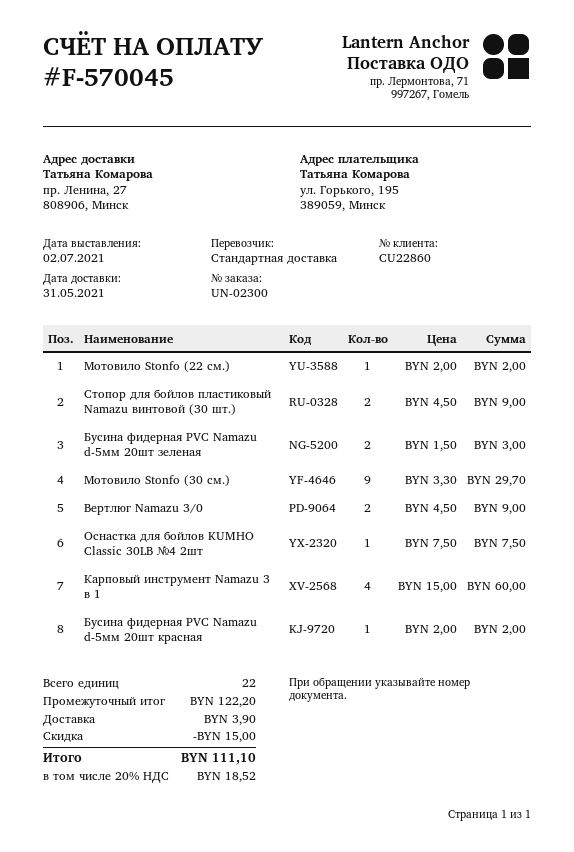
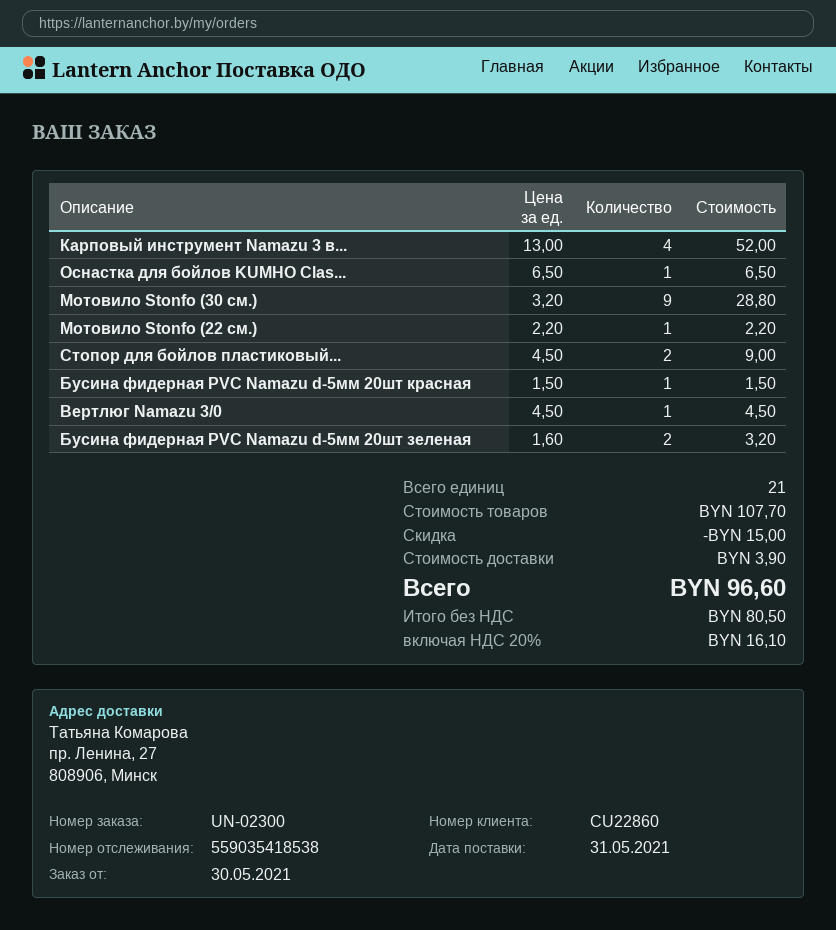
Мотовило Stonfo (22 см.): 1 x 2.00 = 2.00 -> 1 x 2.20 = 2.20
Бусина фидерная PVC Namazu d-5мм 20шт зеленая: 2 x 1.50 = 3.00 -> 2 x 1.60 = 3.20
Мотовило Stonfo (30 см.): 9 x 3.30 = 29.70 -> 9 x 3.20 = 28.80
Вертлюг Namazu 3/0: 2 x 4.50 = 9.00 -> 1 x 4.50 = 4.50
Оснастка для бойлов KUMHO Classic 30LB №4 2шт: 1 x 7.50 = 7.50 -> 1 x 6.50 = 6.50
Карповый инструмент Namazu 3 в 1: 4 x 15.00 = 60.00 -> 4 x 13.00 = 52.00
Бусина фидерная PVC Namazu d-5мм 20шт красная: 1 x 2.00 = 2.00 -> 1 x 1.50 = 1.50
total quantity: 22 -> 21
subtotal: 122.20 -> 107.70
tax: 20% = 18.52 -> 20% = 16.10
total: 111.10 -> 96.60

